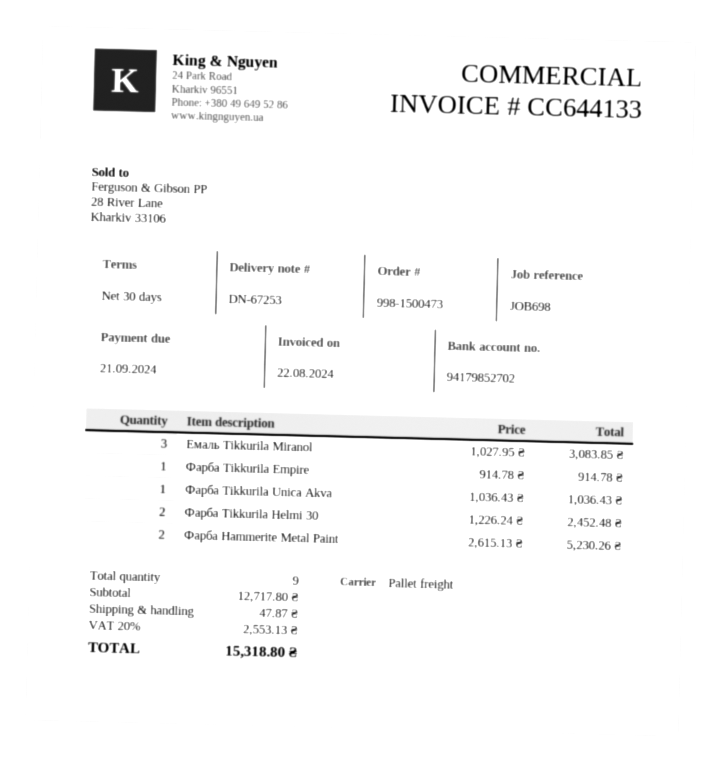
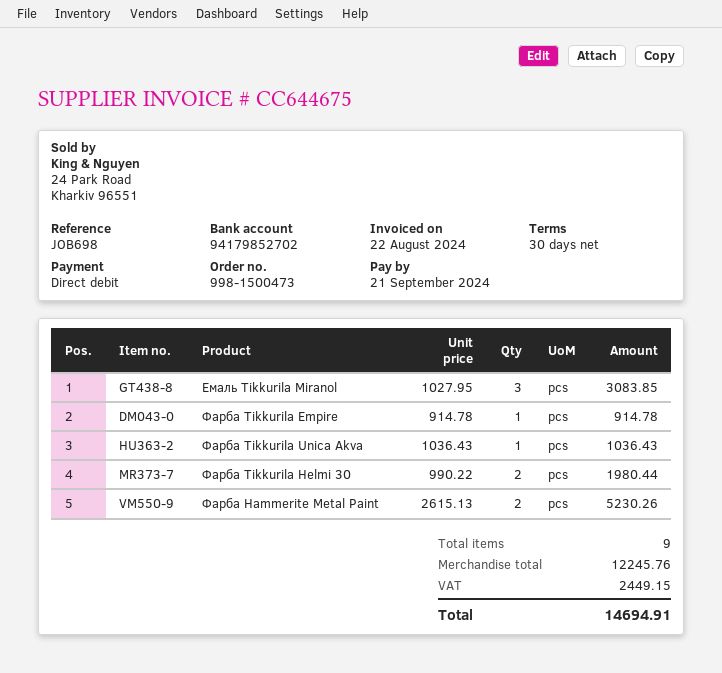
invoice number: CC644133 -> CC644675
Фарба Tikkurila Helmi 30: 2 x 1226.24 = 2452.48 -> 2 x 990.22 = 1980.44
subtotal: 12717.80 -> 12245.76
shipping: 47.87 -> none
tax: 2553.13 -> 2449.15
total: 15318.80 -> 14694.91

